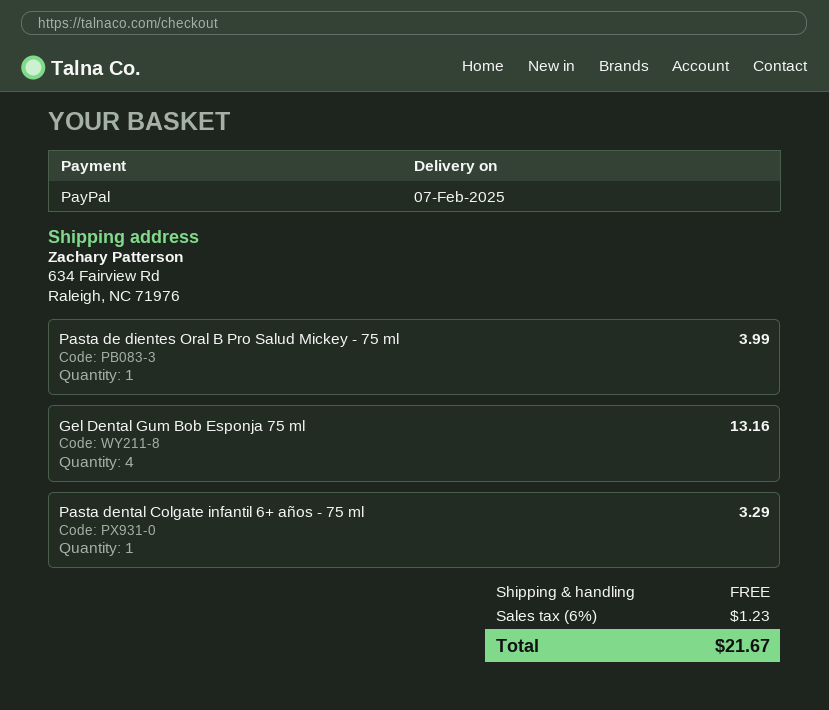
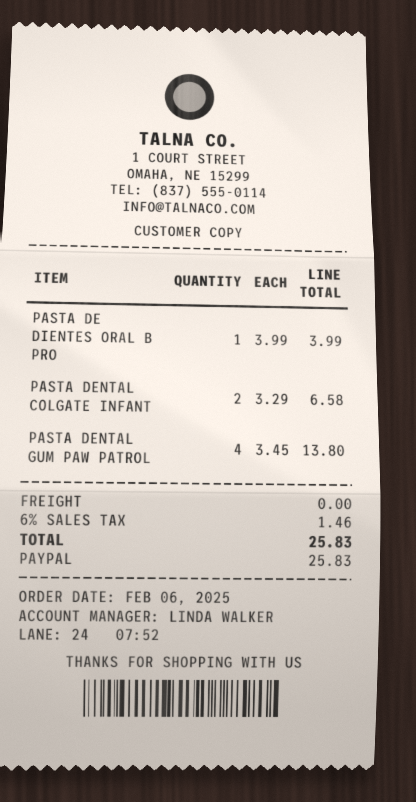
Gel Dental Gum Bob Esponja 75 ml: 4 for 13.16 -> none
Pasta dental Colgate infantil 6+ años - 75 ml: 1 for 3.29 -> 2 for 6.58
PASTA DENTAL GUM PAW PATROL: none -> 4 for 13.80
tax: 6% = 1.23 -> 6% = 1.46
total: 21.67 -> 25.83

